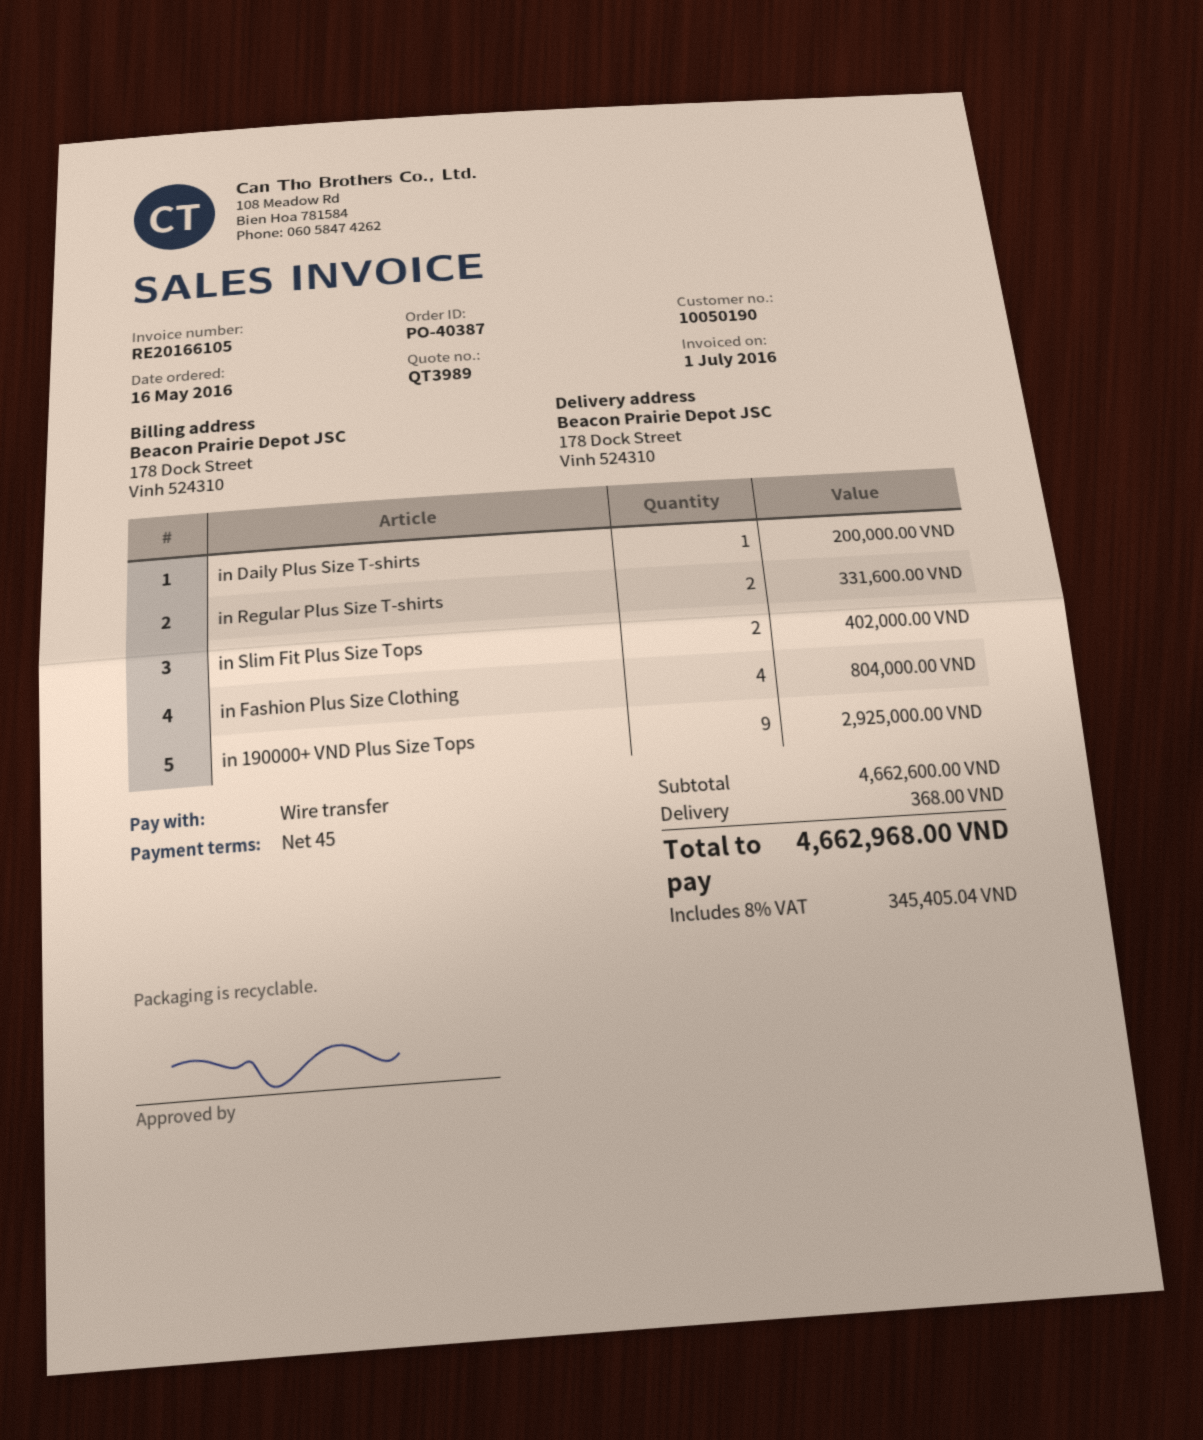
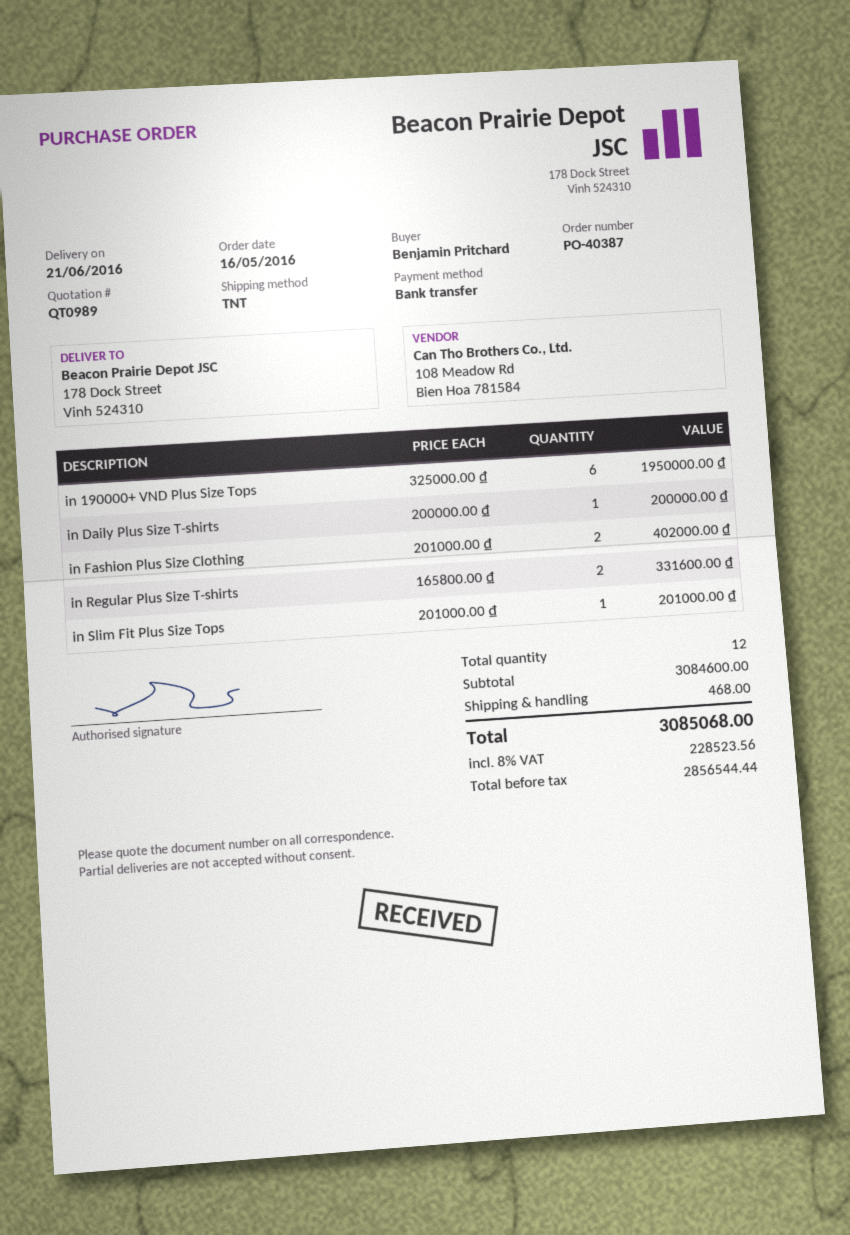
quote number: QT3989 -> QT0989
in Slim Fit Plus Size Tops: 2 for 402000.00 -> 1 for 201000.00
in Fashion Plus Size Clothing: 4 for 804000.00 -> 2 for 402000.00
in 190000+ VND Plus Size Tops: 9 for 2925000.00 -> 6 for 1950000.00
subtotal: 4662600.00 -> 3084600.00
shipping: 368.00 -> 468.00
tax: 8% = 345405.04 -> 8% = 228523.56
total: 4662968.00 -> 3085068.00

